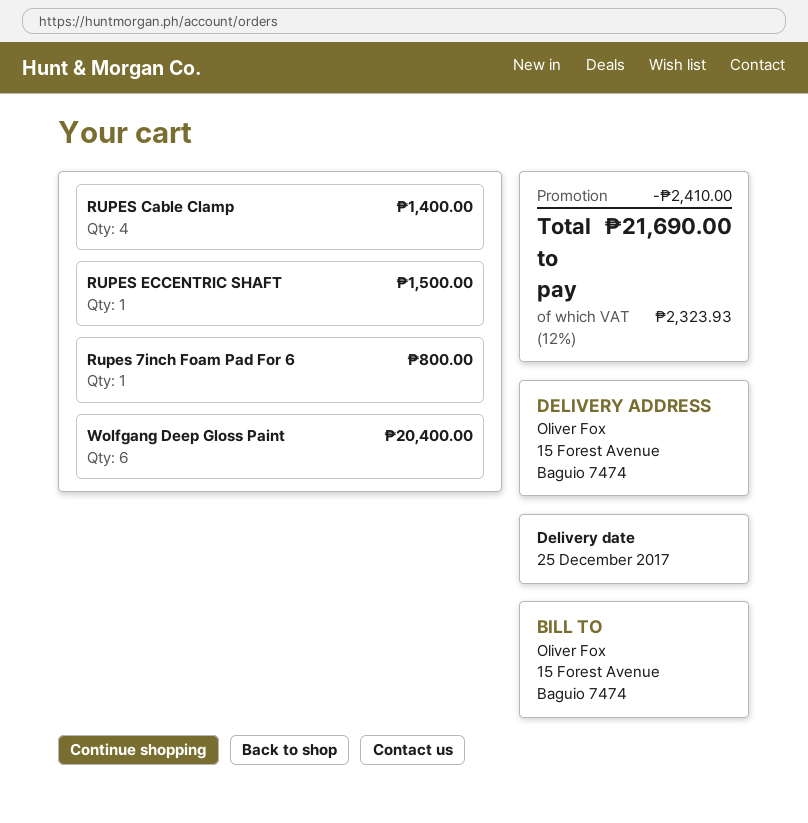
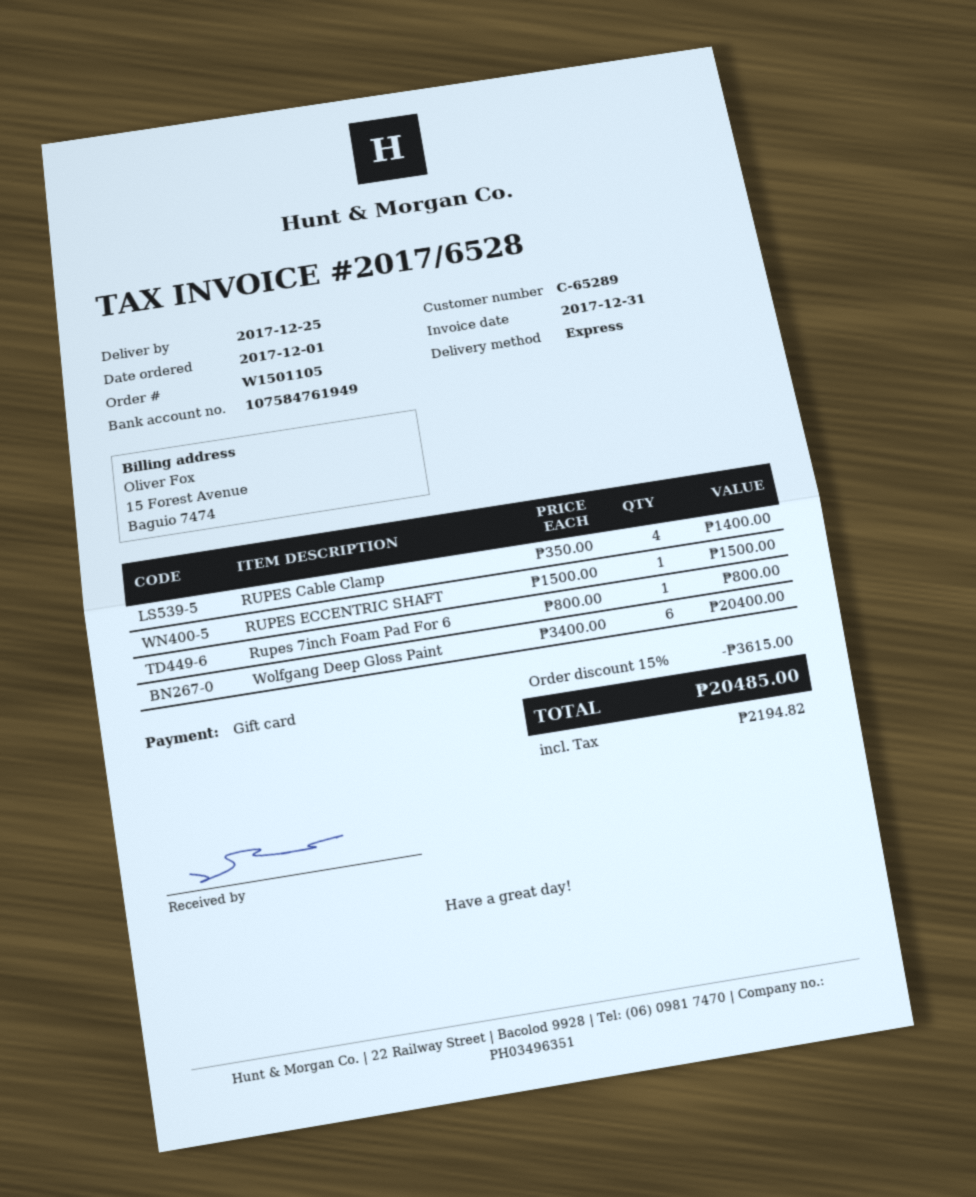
discount: 2410.00 -> 3615.00
tax: 2323.93 -> 2194.82
total: 21690.00 -> 20485.00

